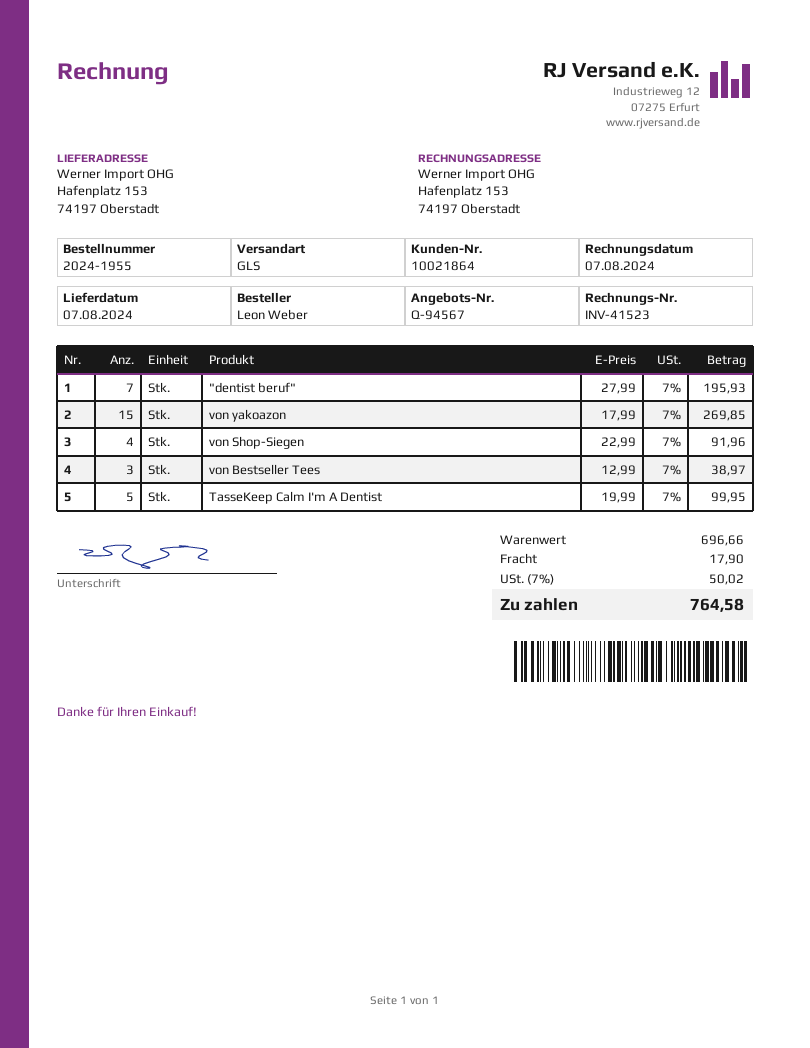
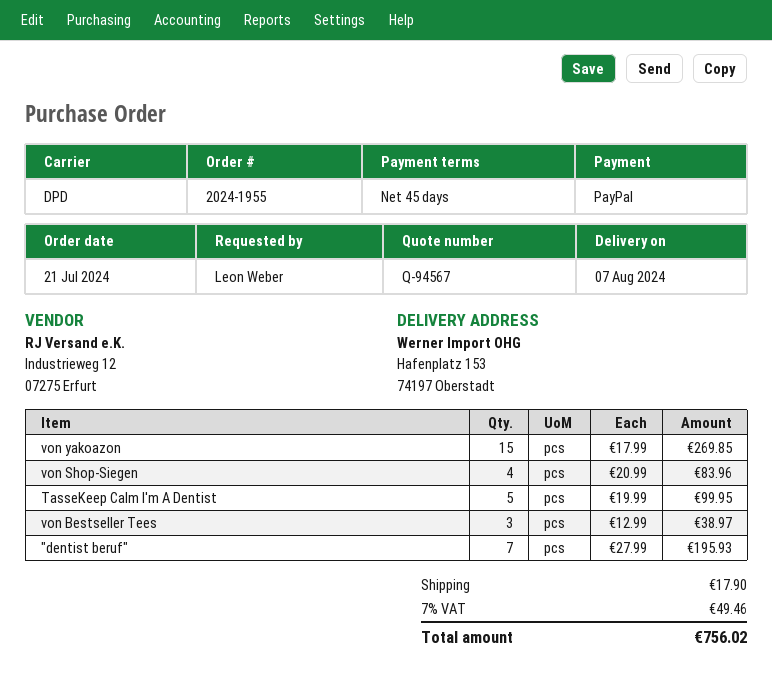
shipping method: GLS -> DPD
von Shop-Siegen: 4 x 22.99 = 91.96 -> 4 x 20.99 = 83.96
tax: 7% = 50.02 -> 7% = 49.46
total: 764.58 -> 756.02

